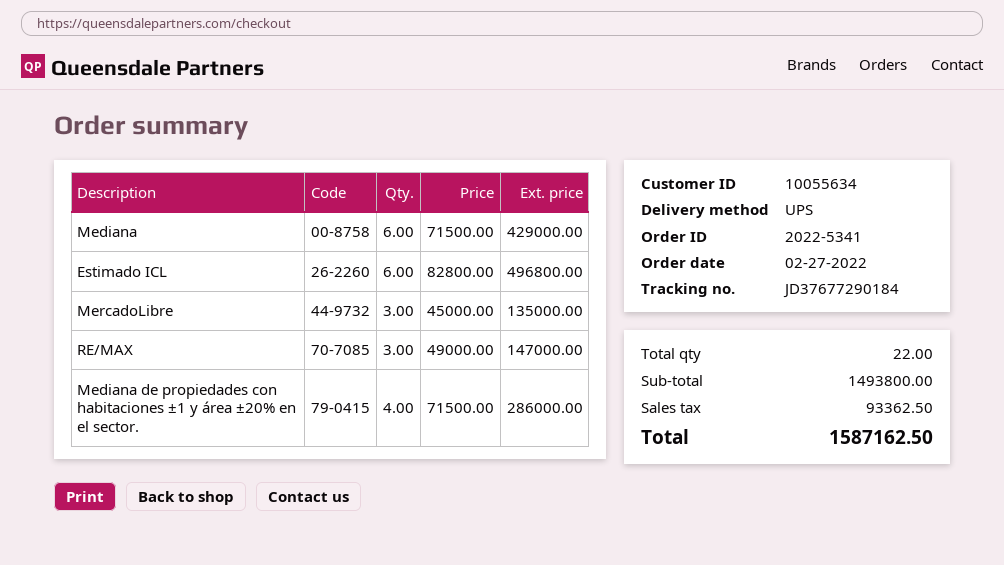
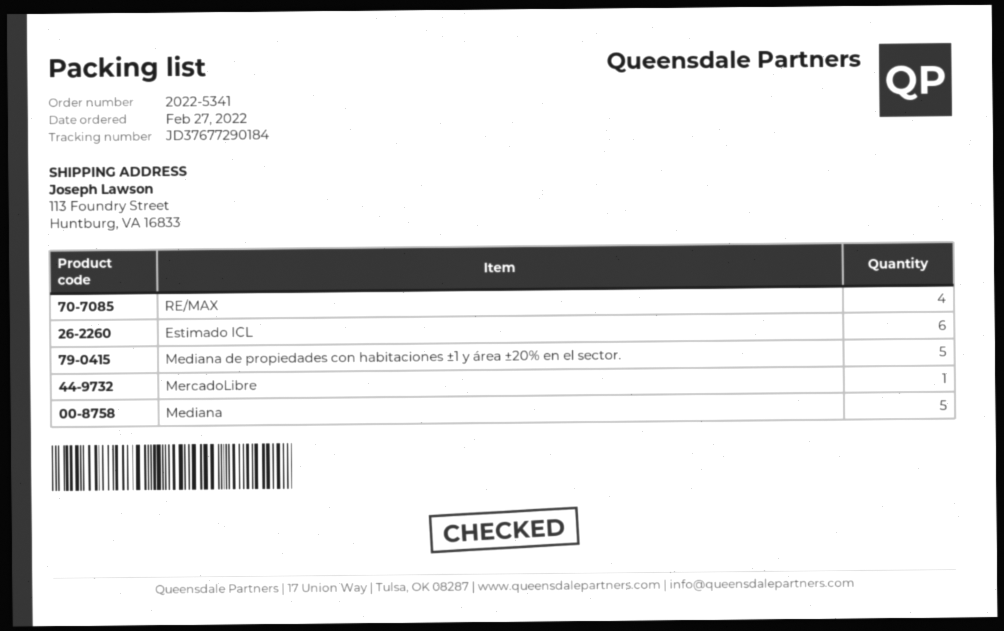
Mediana: 6 -> 5
MercadoLibre: 3 -> 1
RE/MAX: 3 -> 4
Mediana de propiedades con habitaciones ±1 y área ±20% en el sector.: 4 -> 5

